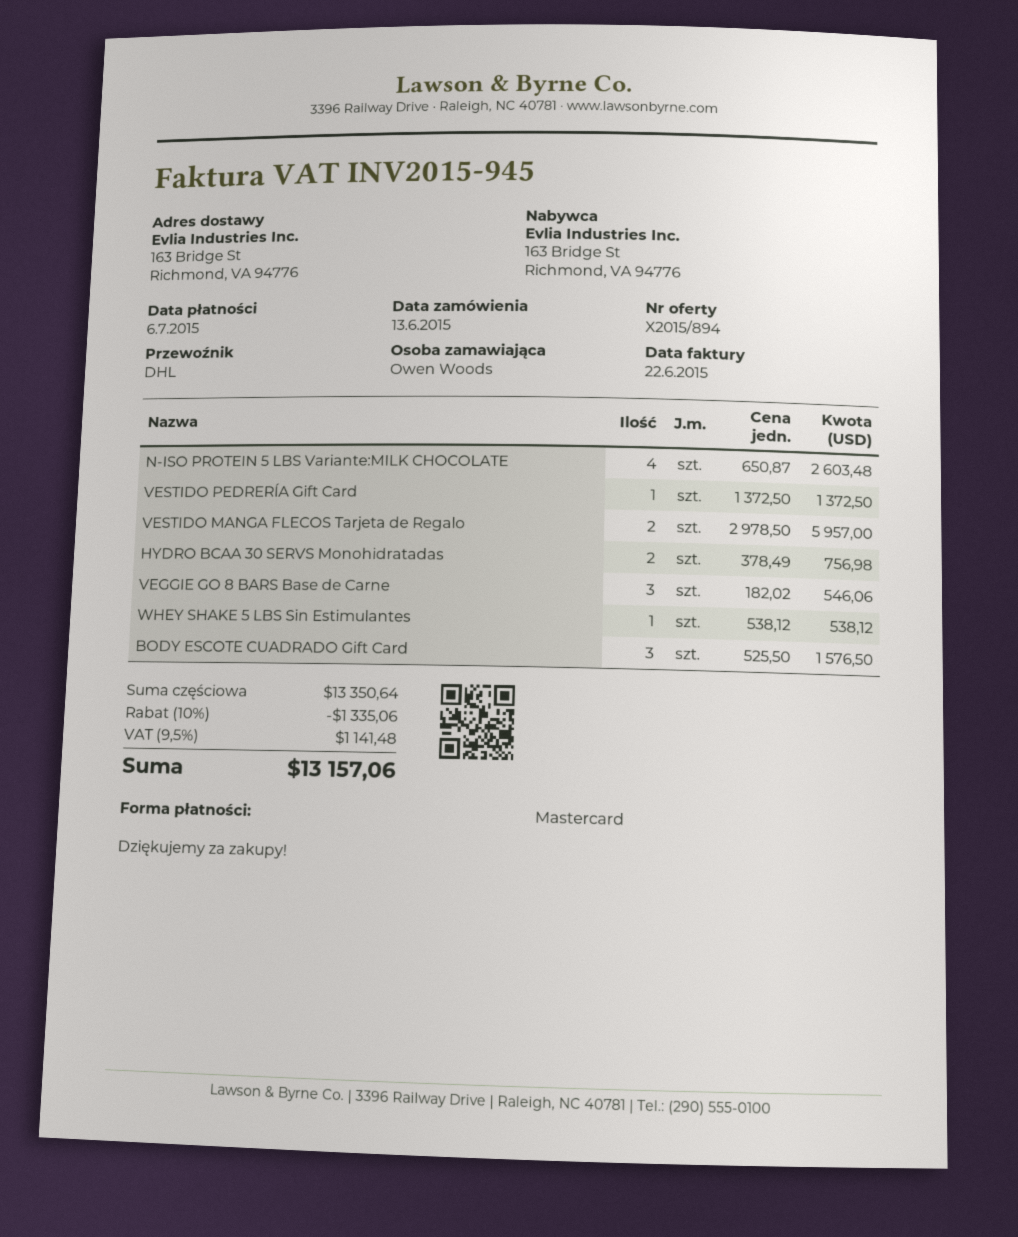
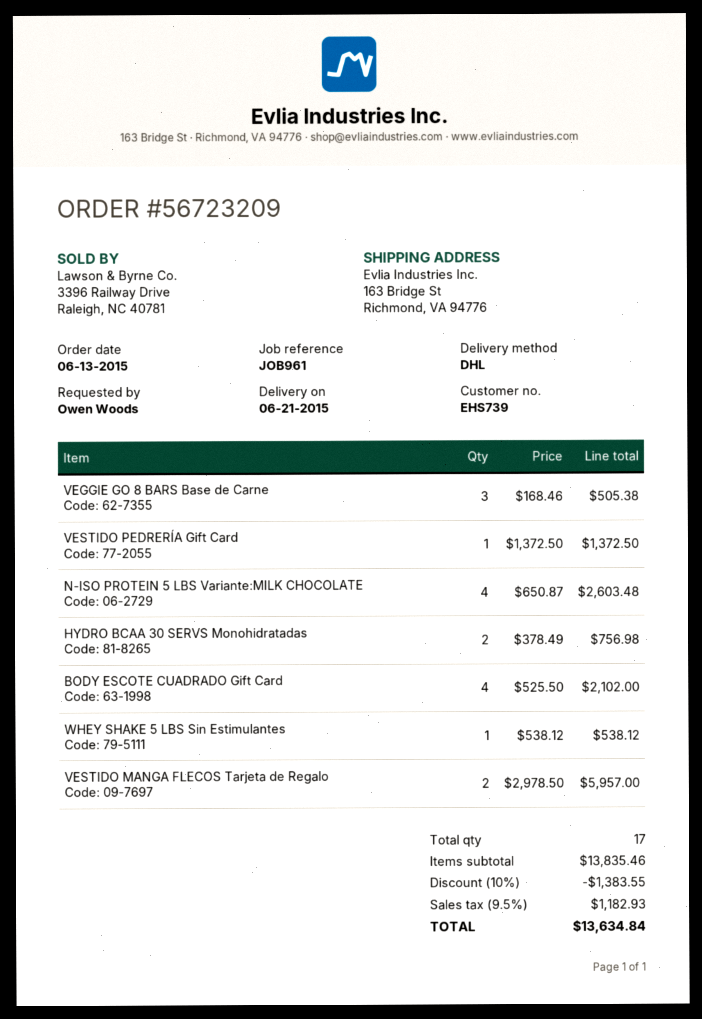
VEGGIE GO 8 BARS Base de Carne: 3 x 182.02 = 546.06 -> 3 x 168.46 = 505.38
BODY ESCOTE CUADRADO Gift Card: 3 x 525.50 = 1576.50 -> 4 x 525.50 = 2102.00
subtotal: 13350.64 -> 13835.46
discount: 10% = 1335.06 -> 10% = 1383.55
tax: 9.5% = 1141.48 -> 9.5% = 1182.93
total: 13157.06 -> 13634.84

